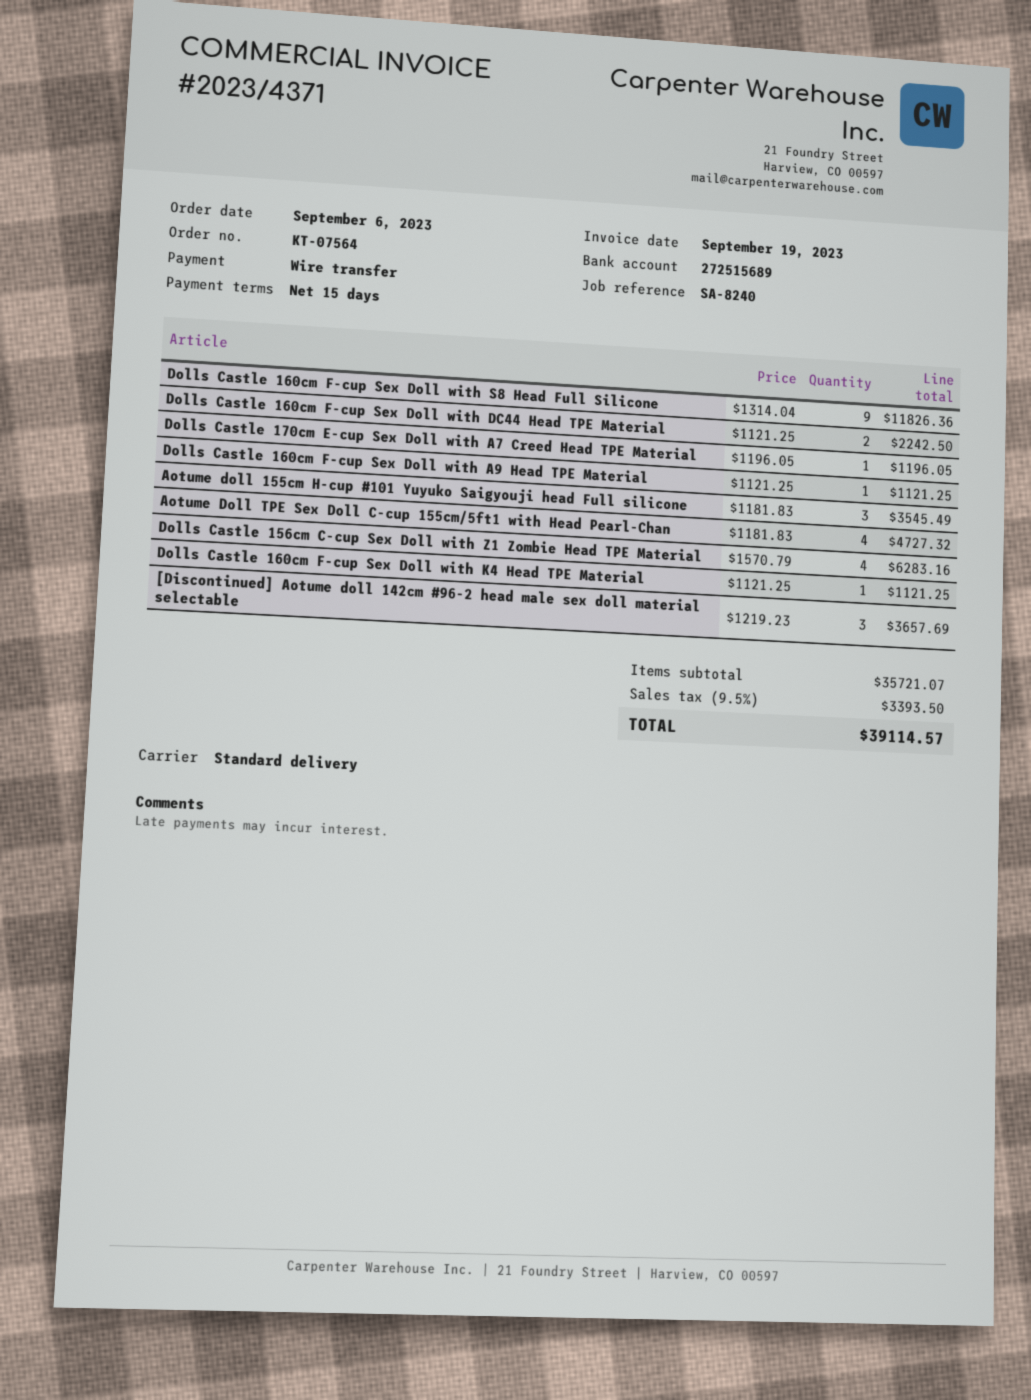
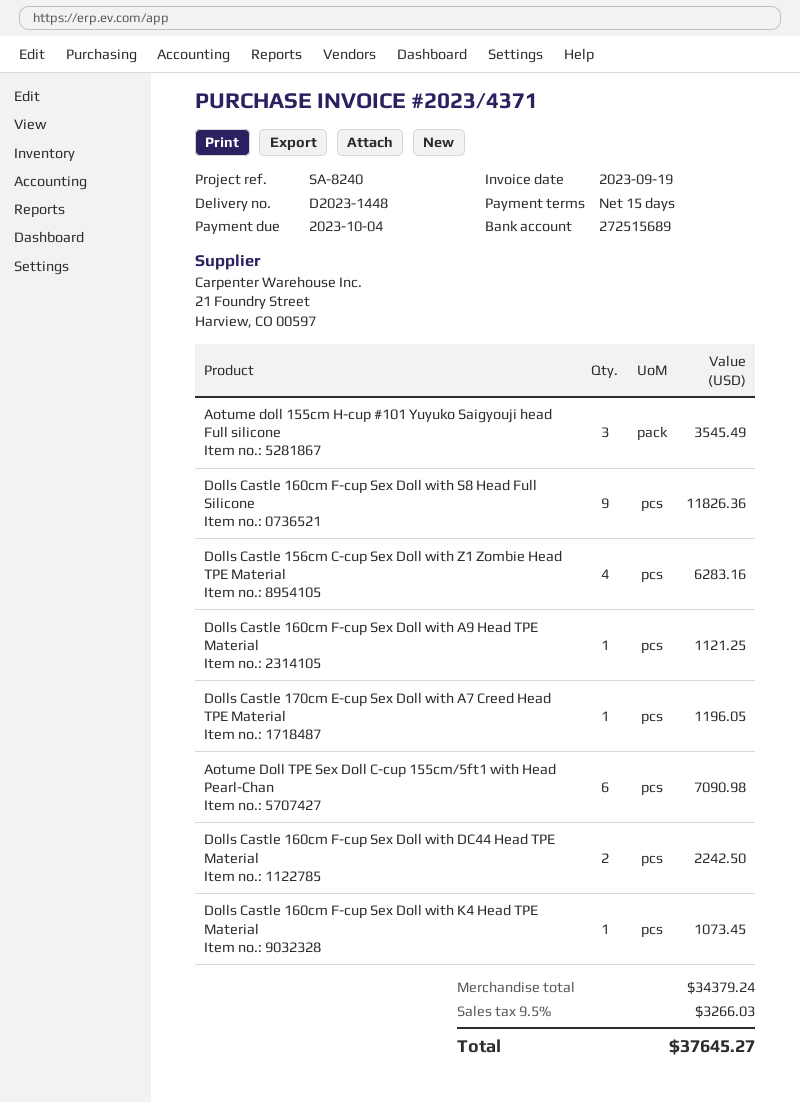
Aotume Doll TPE Sex Doll C-cup 155cm/5ft1 with Head Pearl-Chan: 4 for 4727.32 -> 6 for 7090.98
Dolls Castle 160cm F-cup Sex Doll with K4 Head TPE Material: 1 for 1121.25 -> 1 for 1073.45
[Discontinued] Aotume doll 142cm #96-2 head male sex doll material selectable: 3 for 3657.69 -> none
subtotal: 35721.07 -> 34379.24
tax: 9.5% = 3393.50 -> 9.5% = 3266.03
total: 39114.57 -> 37645.27

